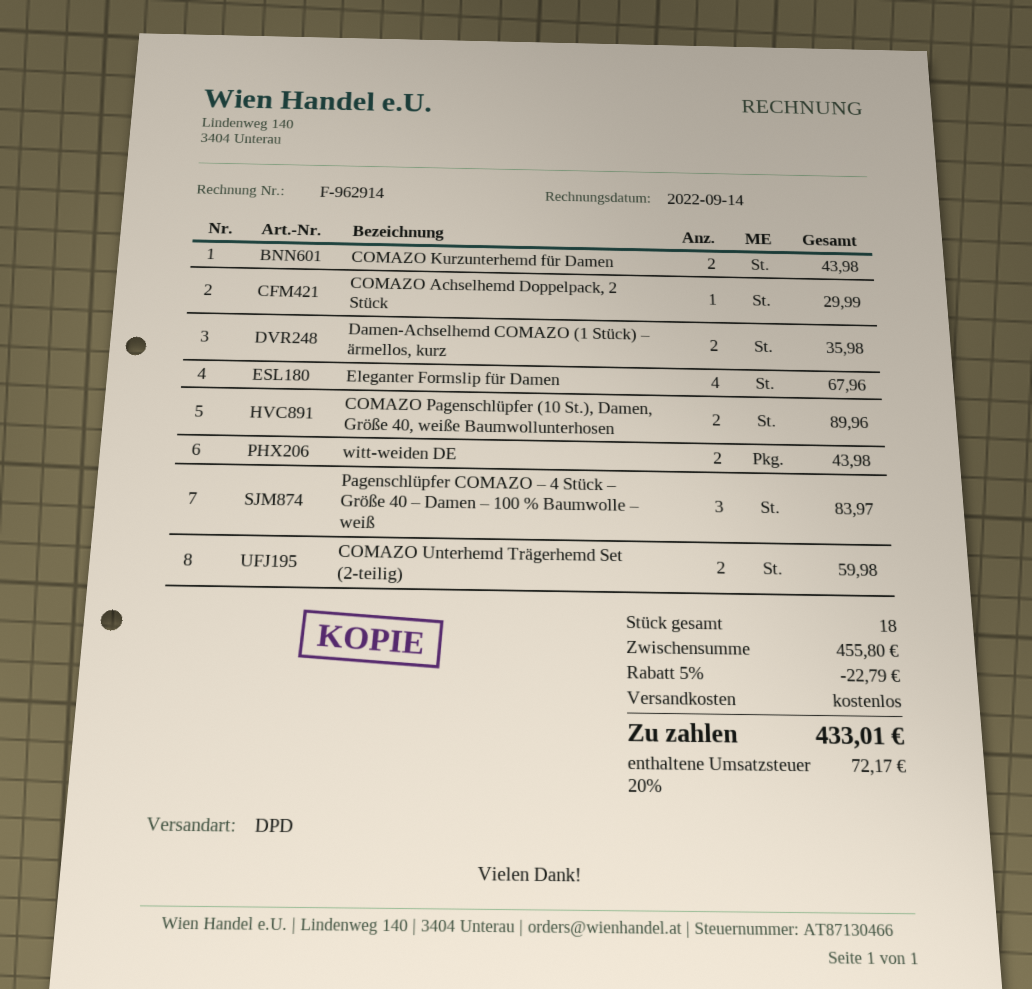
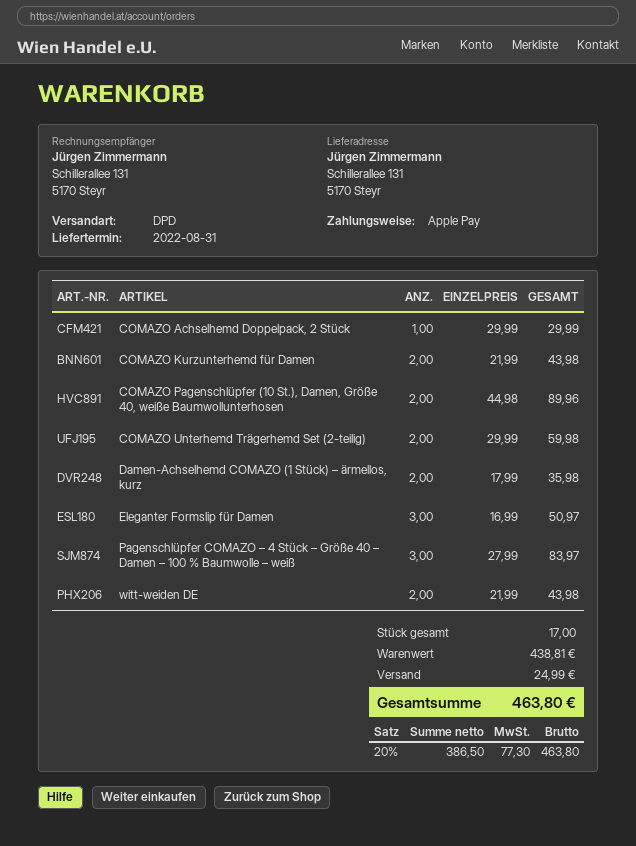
Eleganter Formslip für Damen: 4 for 67.96 -> 3 for 50.97
total quantity: 18 -> 17
subtotal: 455.80 -> 438.81
discount: 5% = 22.79 -> none
shipping: 0.00 -> 24.99
tax: 20% = 72.17 -> 20% = 77.30
total: 433.01 -> 463.80

